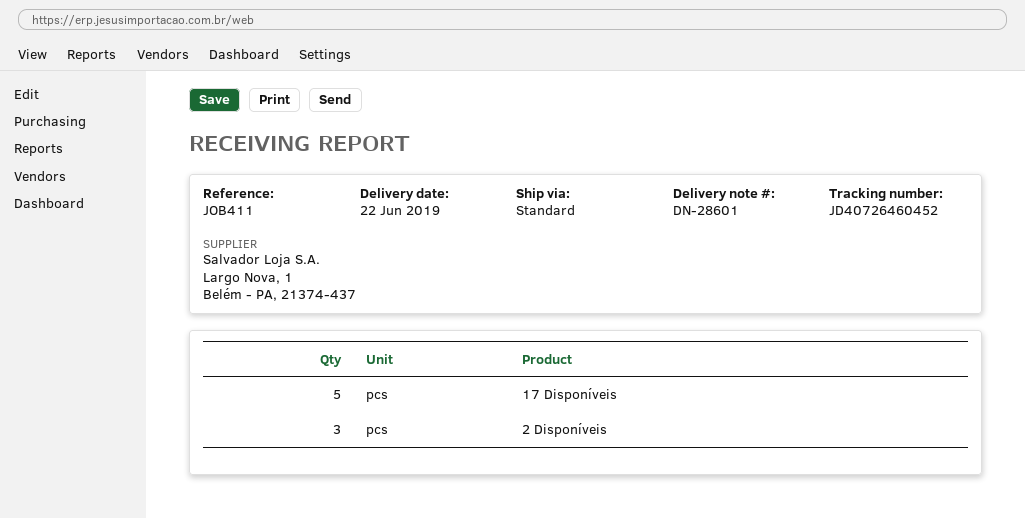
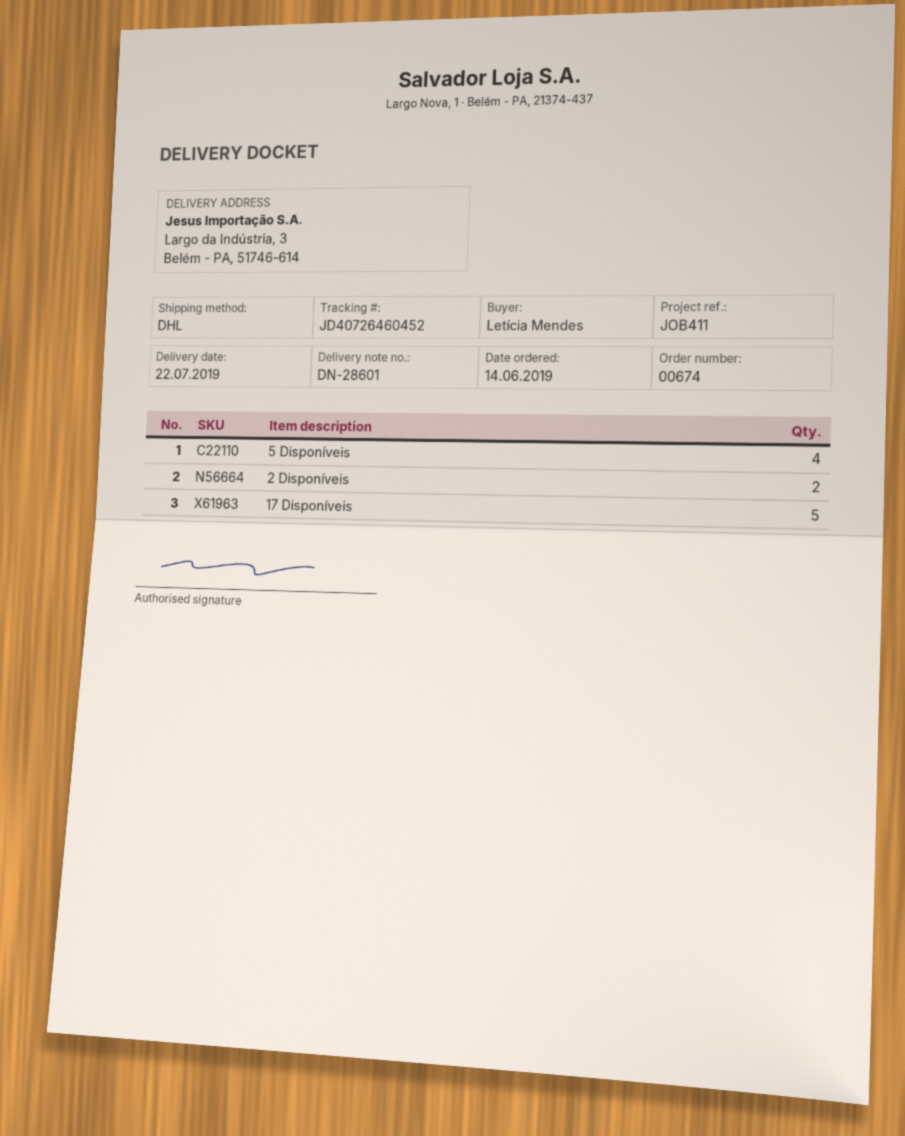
delivery date: 2019-06-22 -> 2019-07-22
shipping method: standard -> DHL
2 Disponíveis: 3 -> 2
5 Disponíveis: none -> 4

